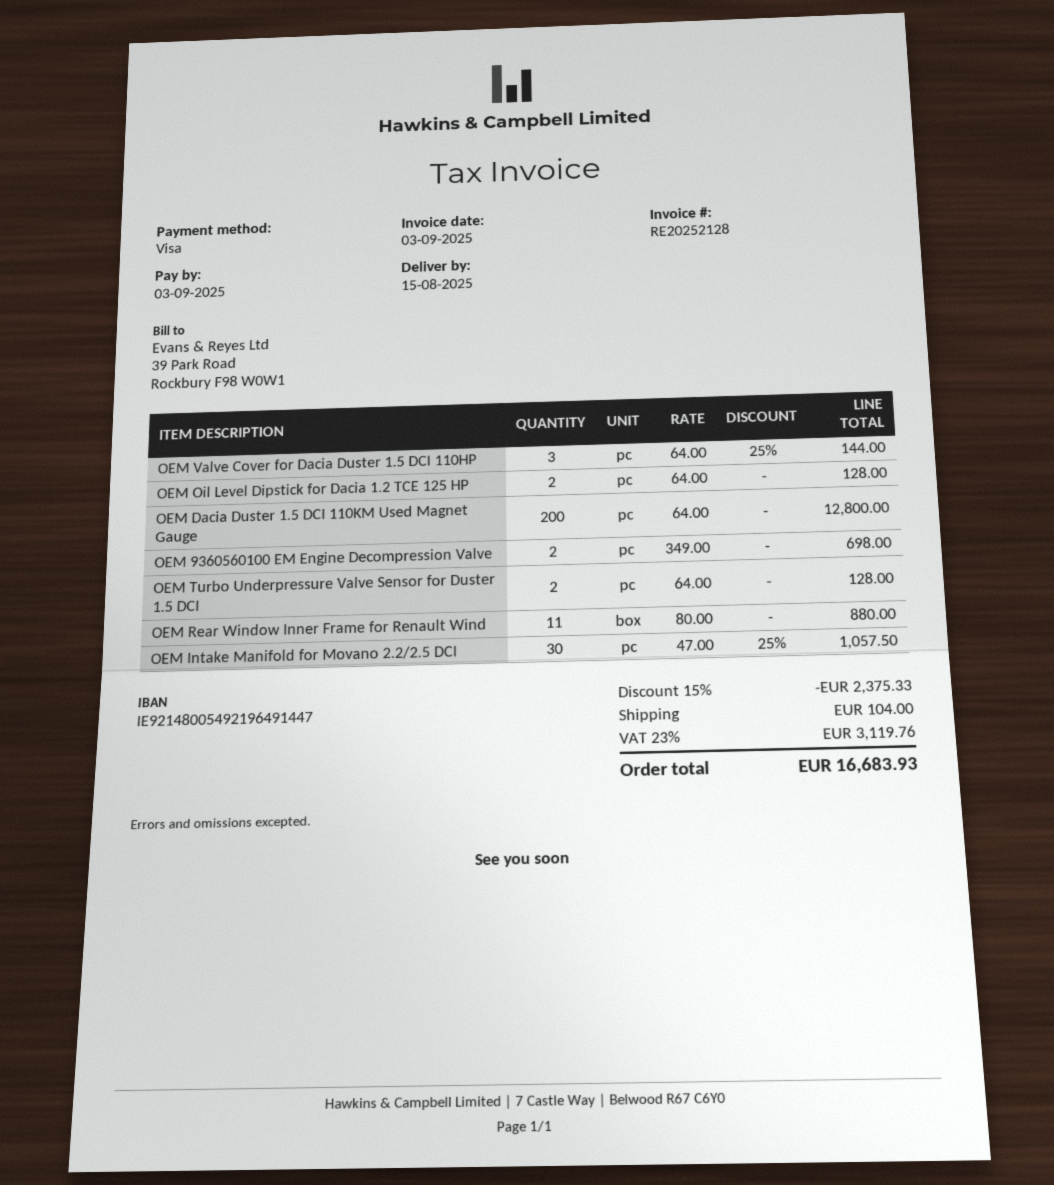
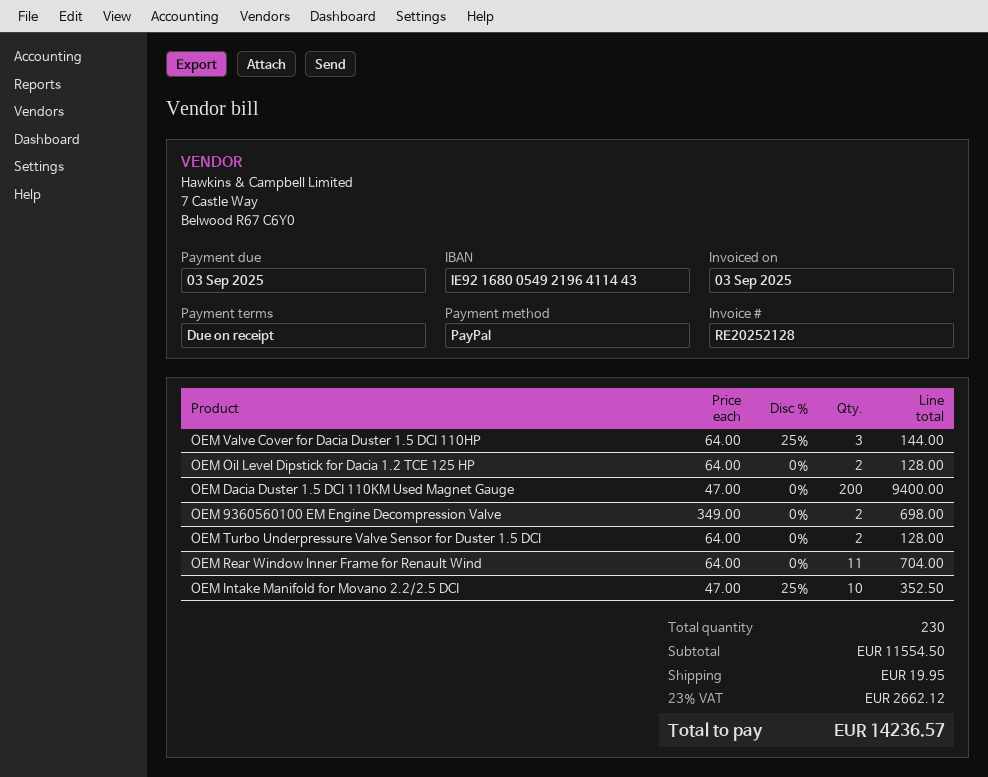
payment method: Visa -> PayPal
bank account: IE92148005492196491447 -> IE92168005492196411443
OEM Dacia Duster 1.5 DCI 110KM Used Magnet Gauge: 200 x 64.00 = 12800.00 -> 200 x 47.00 = 9400.00
OEM Rear Window Inner Frame for Renault Wind: 11 x 80.00 = 880.00 -> 11 x 64.00 = 704.00
OEM Intake Manifold for Movano 2.2/2.5 DCI: 30 x 47.00 - 25% = 1057.50 -> 10 x 47.00 - 25% = 352.50
discount: 15% = 2375.33 -> none
shipping: 104.00 -> 19.95
tax: 23% = 3119.76 -> 23% = 2662.12
total: 16683.93 -> 14236.57

